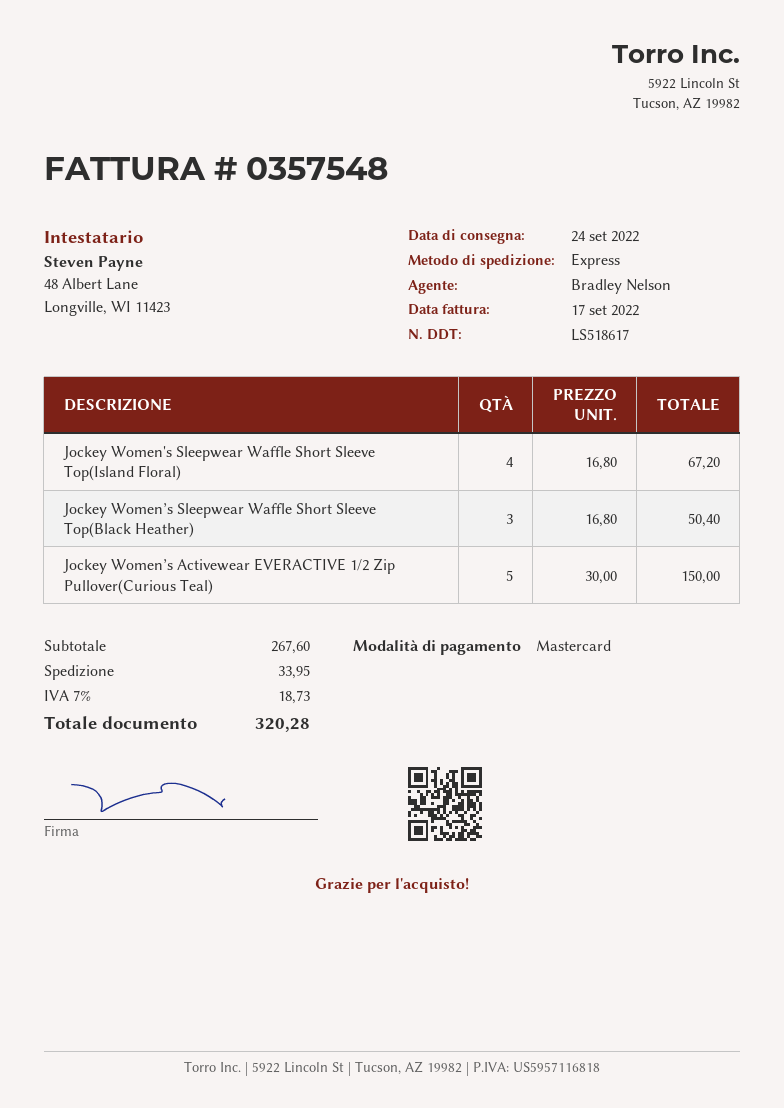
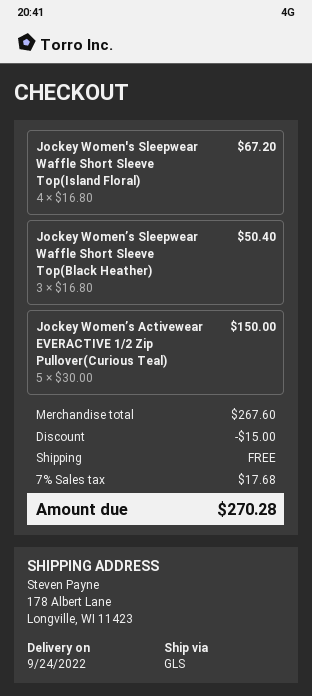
shipping method: express -> GLS
discount: none -> 15.00
shipping: 33.95 -> 0.00
tax: 7% = 18.73 -> 7% = 17.68
total: 320.28 -> 270.28

